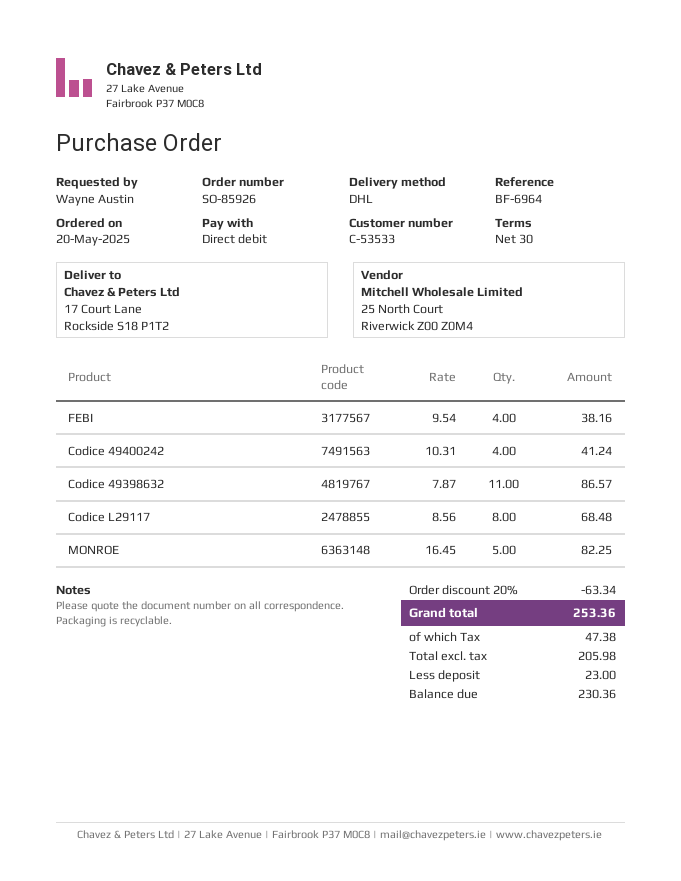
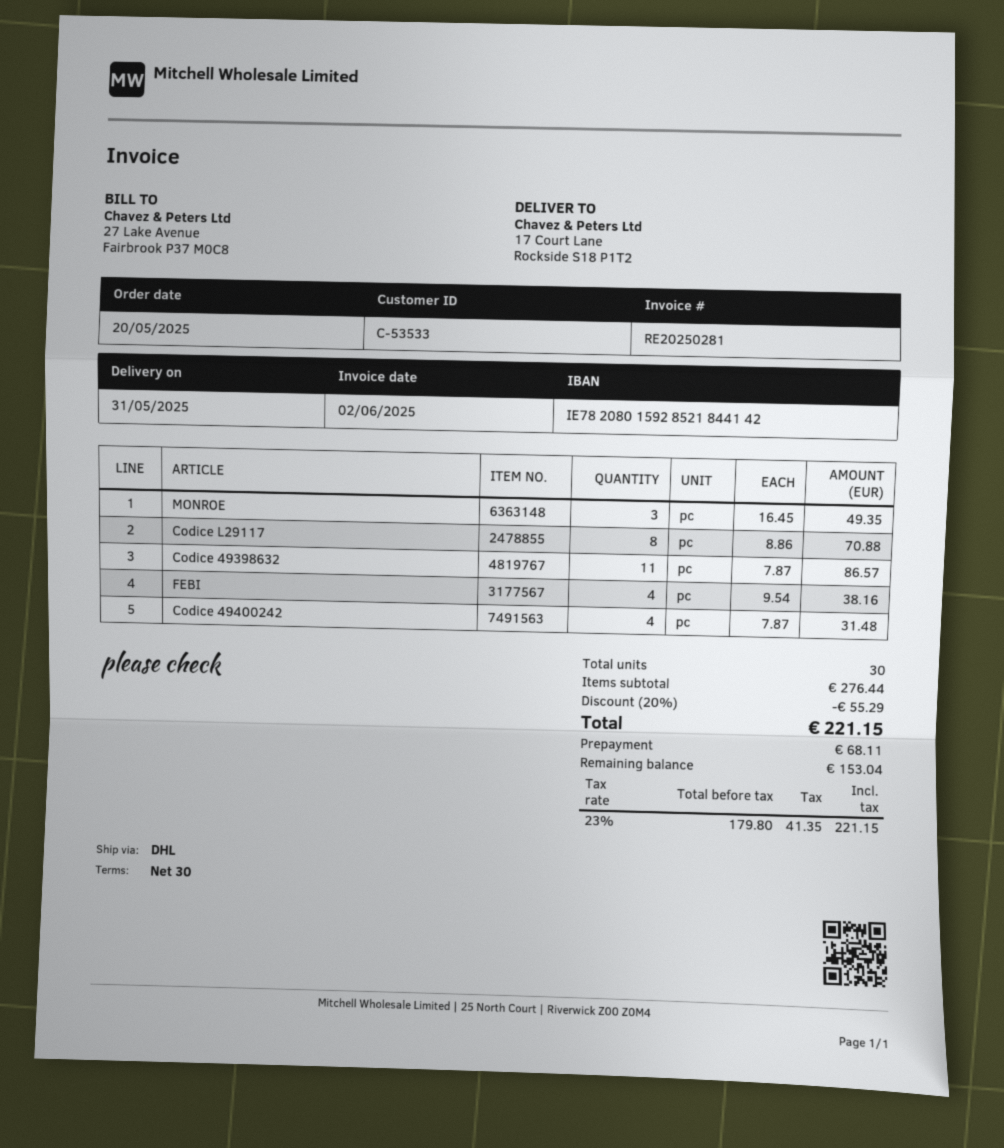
Codice 49400242: 4 x 10.31 = 41.24 -> 4 x 7.87 = 31.48
Codice L29117: 8 x 8.56 = 68.48 -> 8 x 8.86 = 70.88
MONROE: 5 x 16.45 = 82.25 -> 3 x 16.45 = 49.35
discount: 20% = 63.34 -> 20% = 55.29
net: 205.98 -> 179.80
tax: 47.38 -> 41.35
total: 253.36 -> 221.15
deposit: 23.00 -> 68.11
balance: 230.36 -> 153.04

